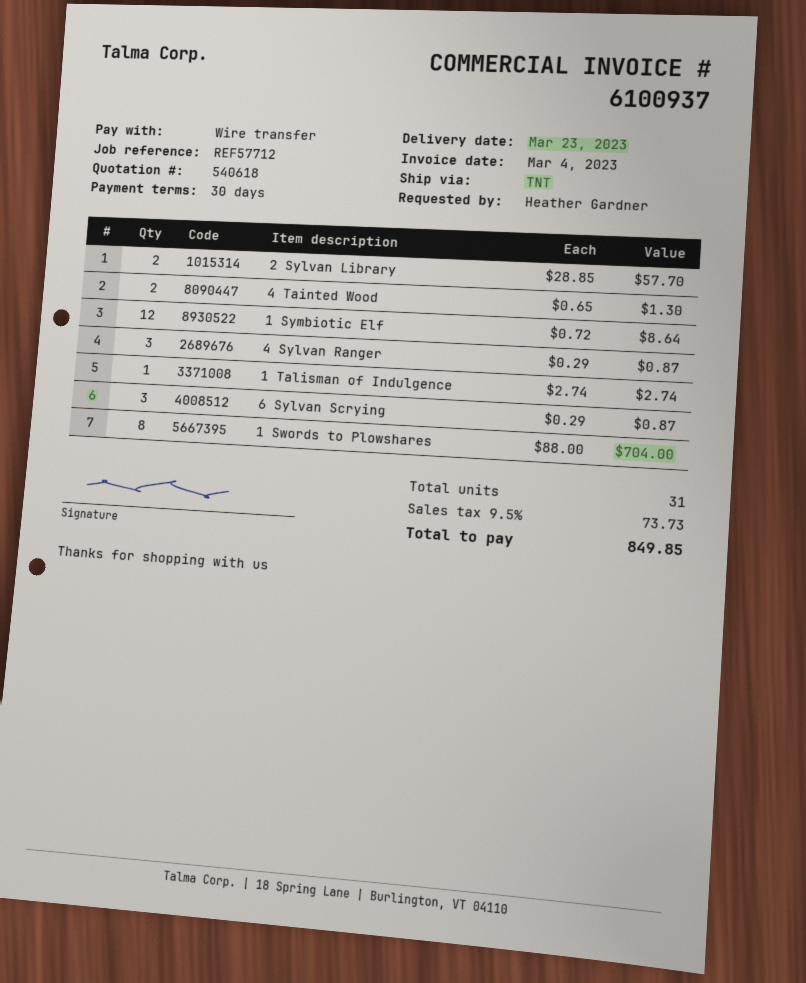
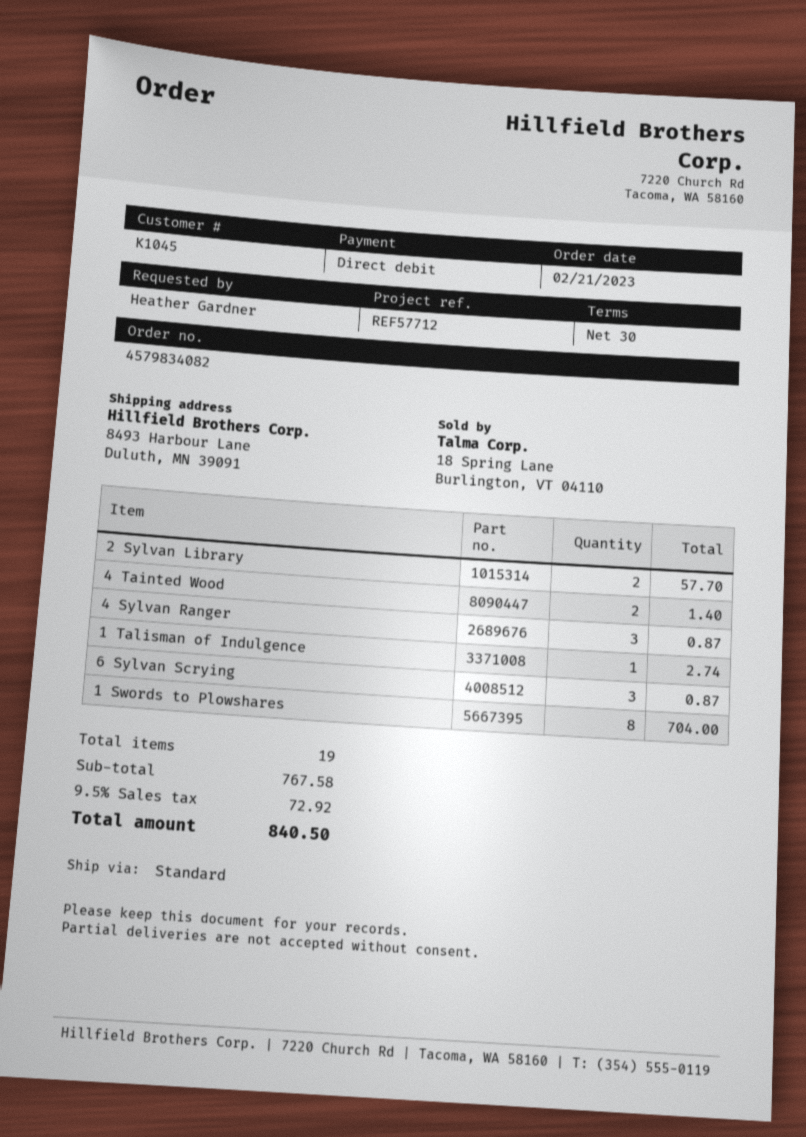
payment method: bank transfer -> direct debit
shipping method: TNT -> standard
4 Tainted Wood: 2 for 1.30 -> 2 for 1.40
1 Symbiotic Elf: 12 for 8.64 -> none
total quantity: 31 -> 19
tax: 9.5% = 73.73 -> 9.5% = 72.92
total: 849.85 -> 840.50

